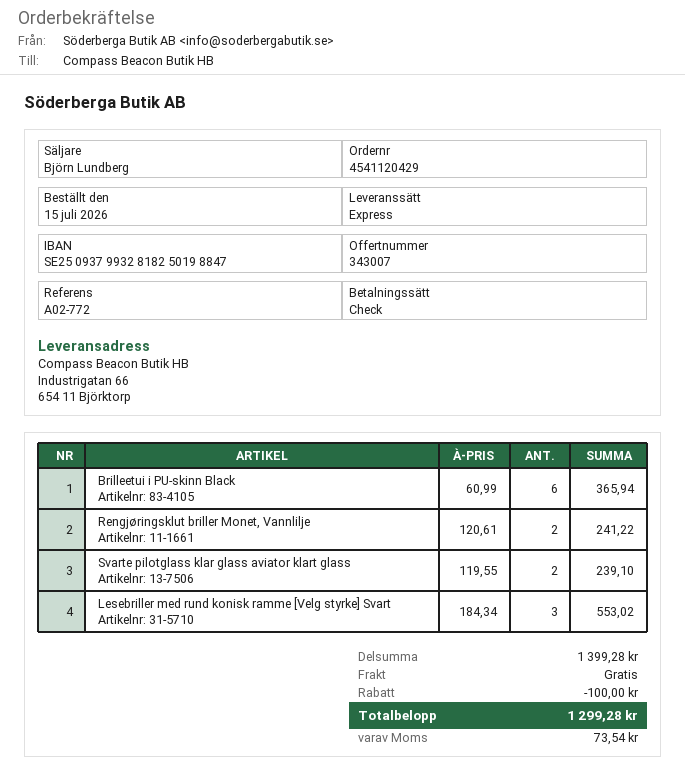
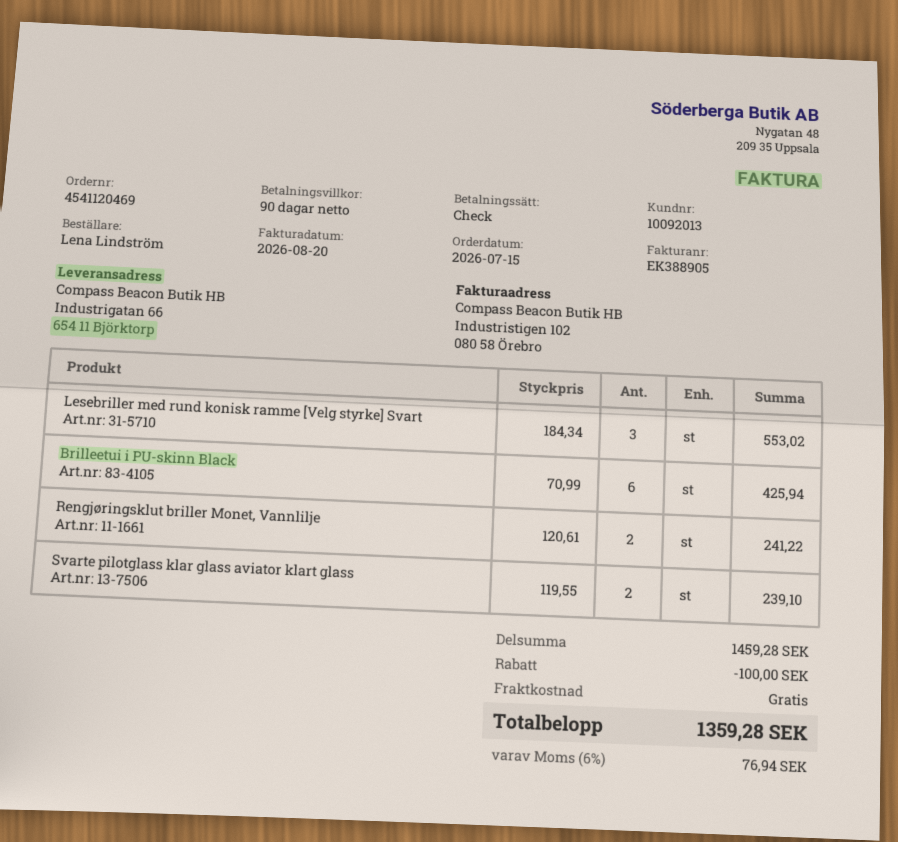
order number: 4541120429 -> 4541120469
Brilleetui i PU-skinn Black: 6 x 60.99 = 365.94 -> 6 x 70.99 = 425.94
subtotal: 1399.28 -> 1459.28
tax: 73.54 -> 76.94
total: 1299.28 -> 1359.28

